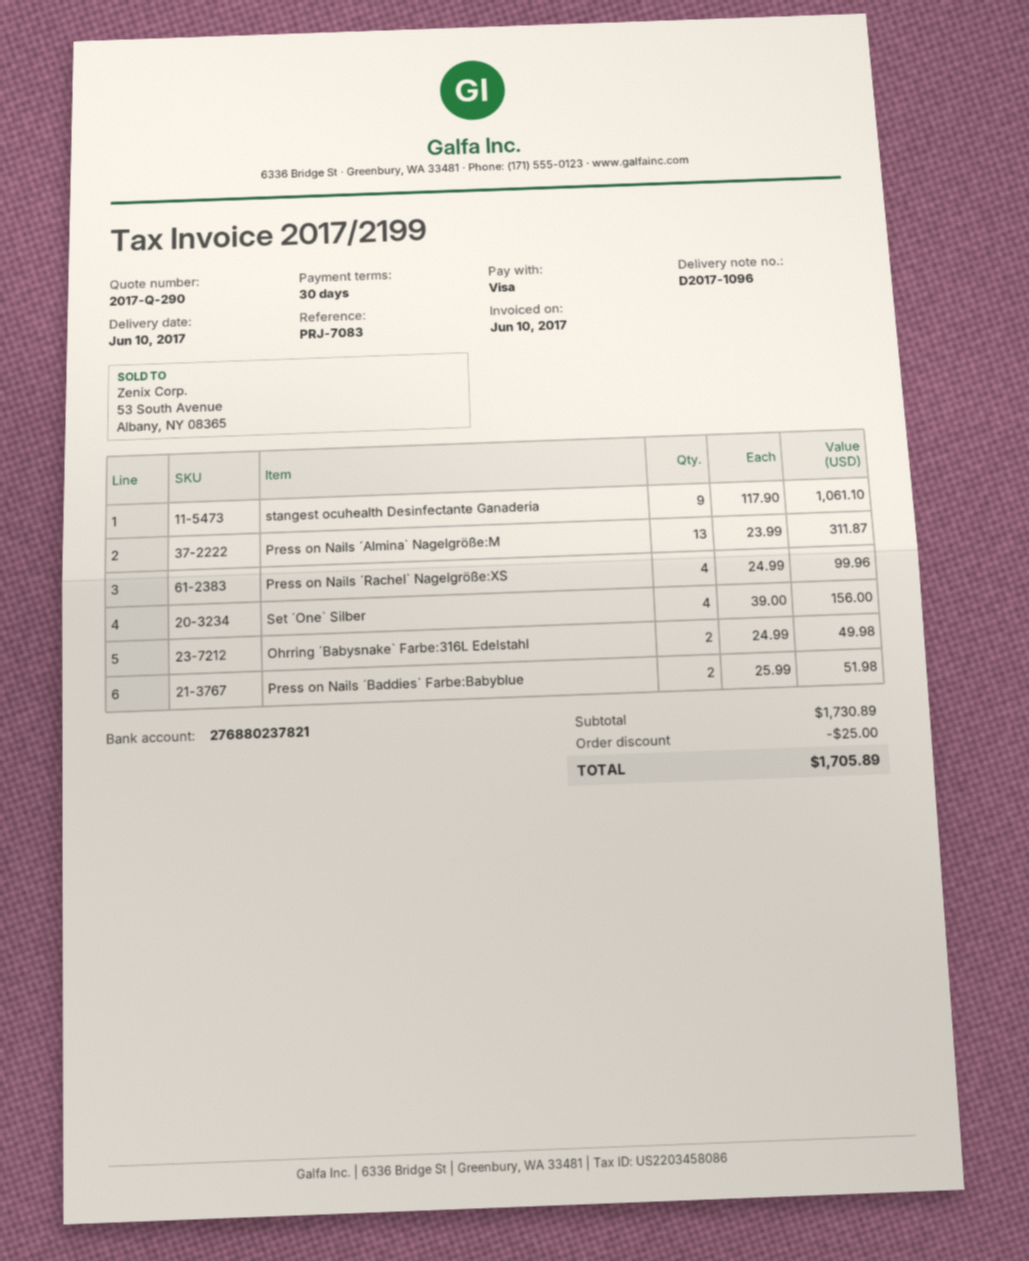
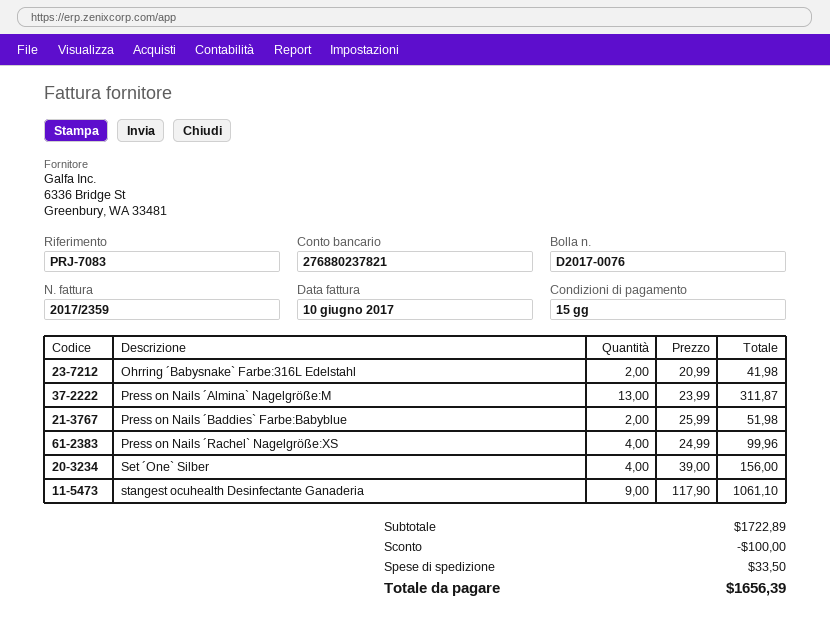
delivery note number: D2017-1096 -> D2017-0076
invoice number: 2017/2199 -> 2017/2359
payment terms: 30 days -> 15 days
Ohrring ´Babysnake` Farbe:316L Edelstahl: 2 x 24.99 = 49.98 -> 2 x 20.99 = 41.98
subtotal: 1730.89 -> 1722.89
discount: 25.00 -> 100.00
shipping: none -> 33.50
total: 1705.89 -> 1656.39

